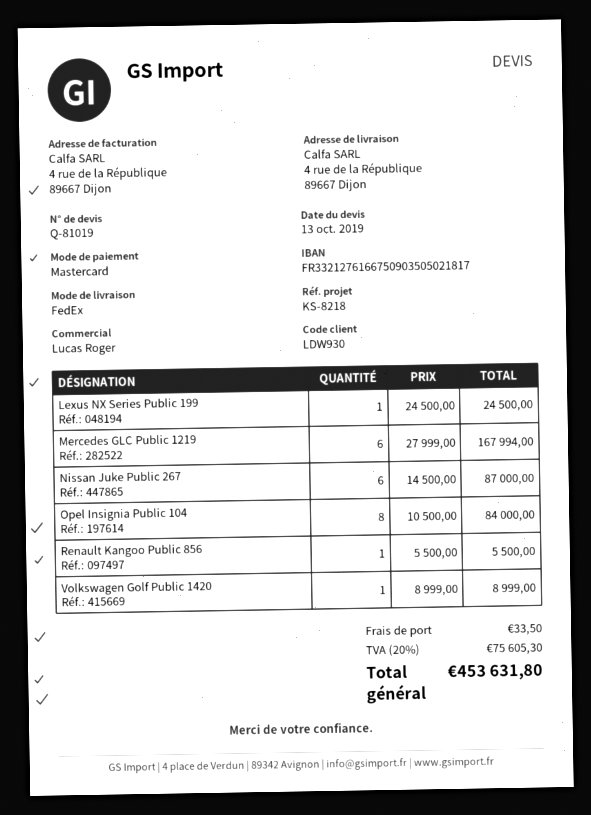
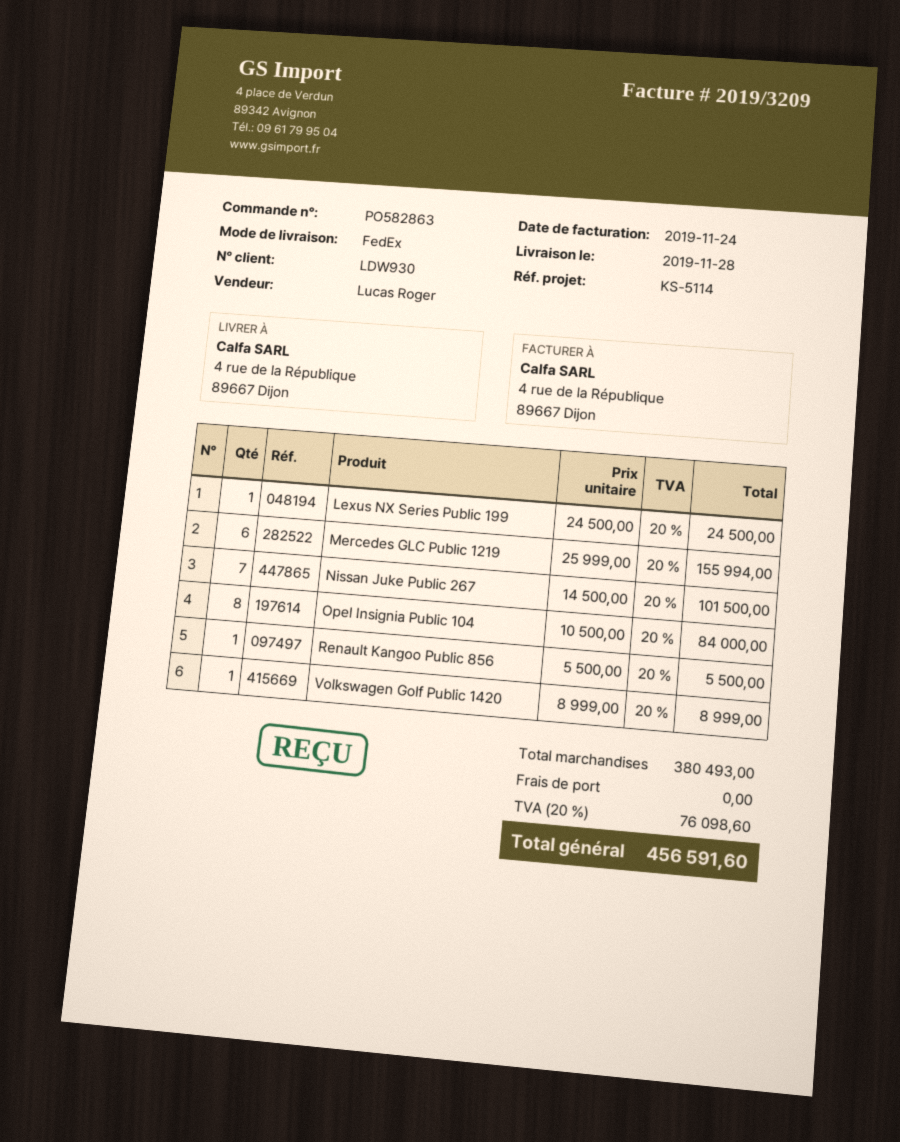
reference: KS-8218 -> KS-5114
Mercedes GLC Public 1219: 6 x 27999.00 = 167994.00 -> 6 x 25999.00 = 155994.00
Nissan Juke Public 267: 6 x 14500.00 = 87000.00 -> 7 x 14500.00 = 101500.00
shipping: 33.50 -> 0.00
tax: 20% = 75605.30 -> 20% = 76098.60
total: 453631.80 -> 456591.60

